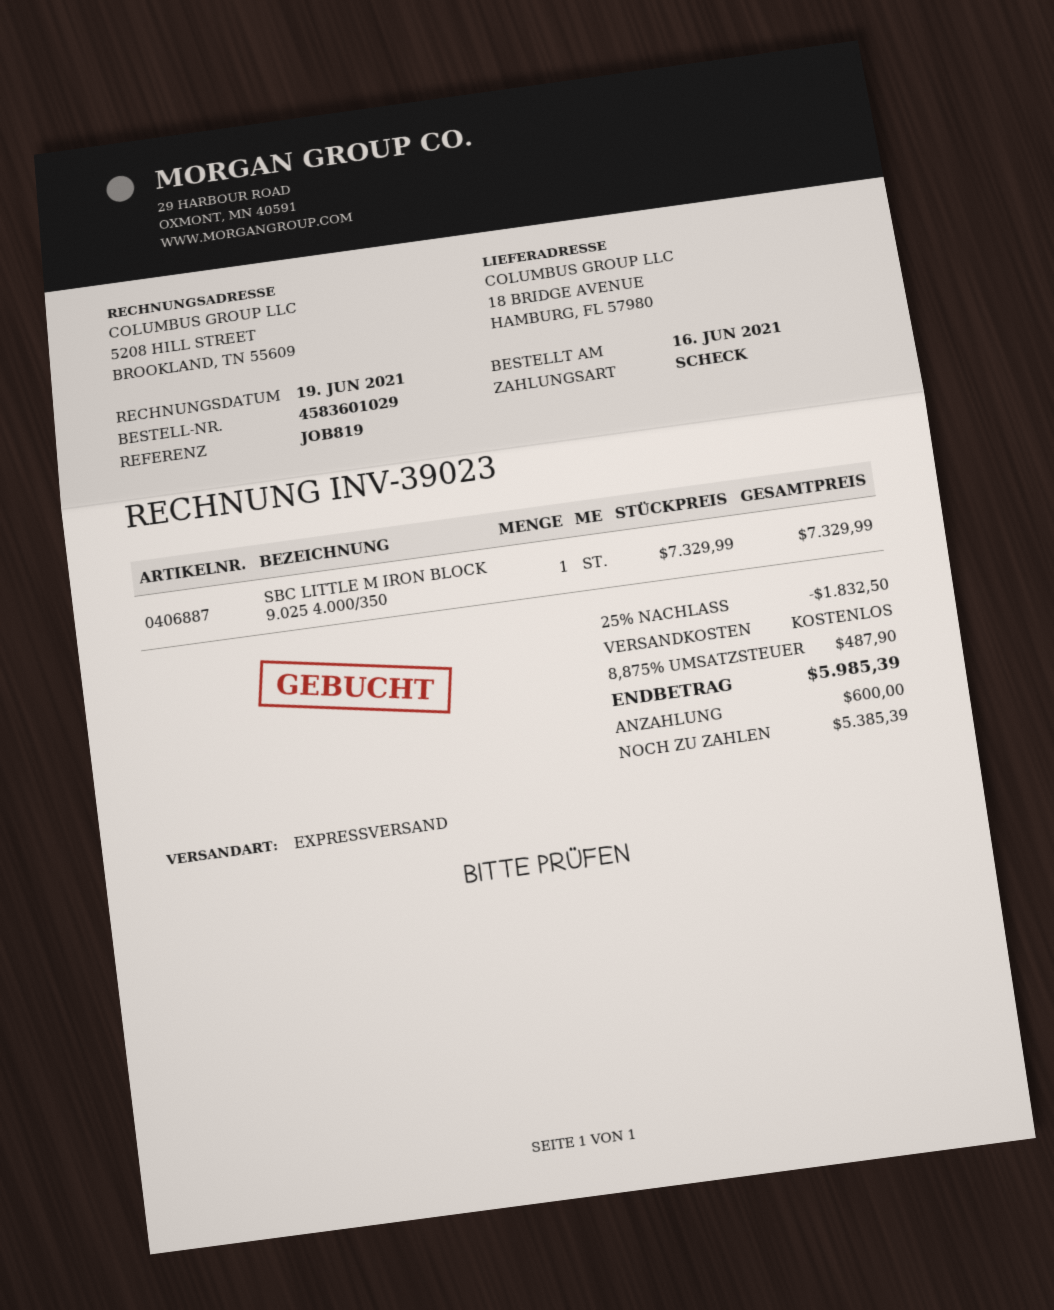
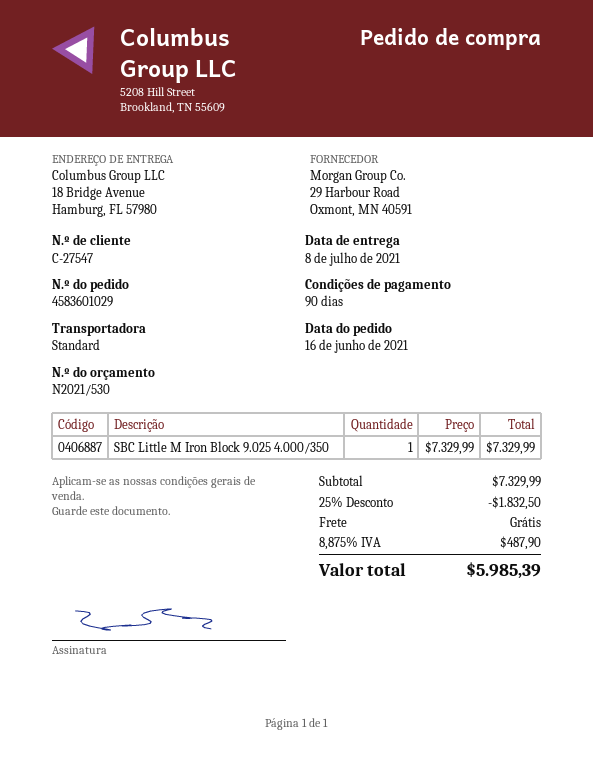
shipping method: express -> standard

